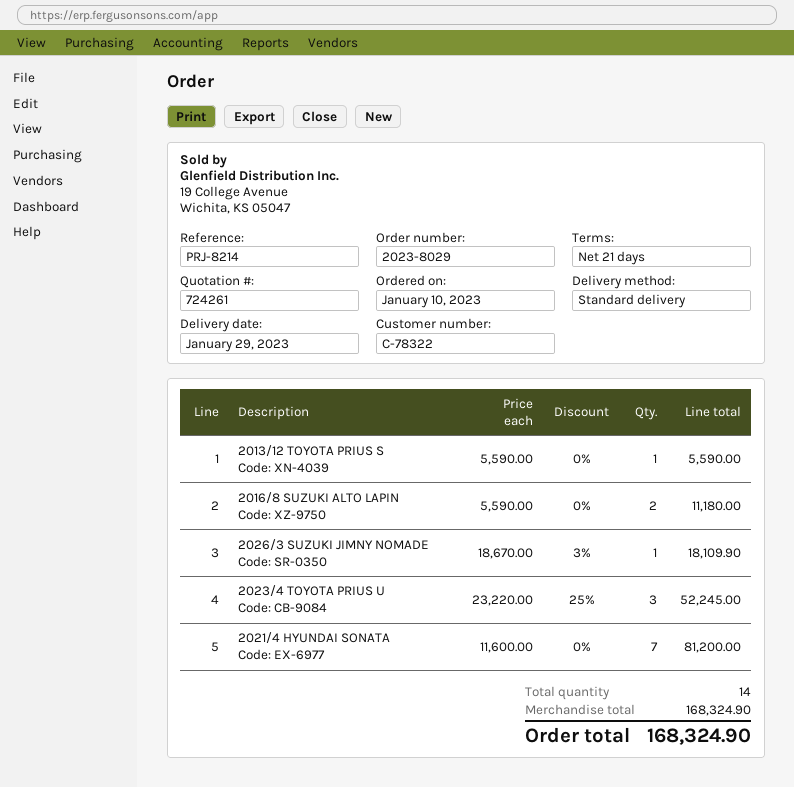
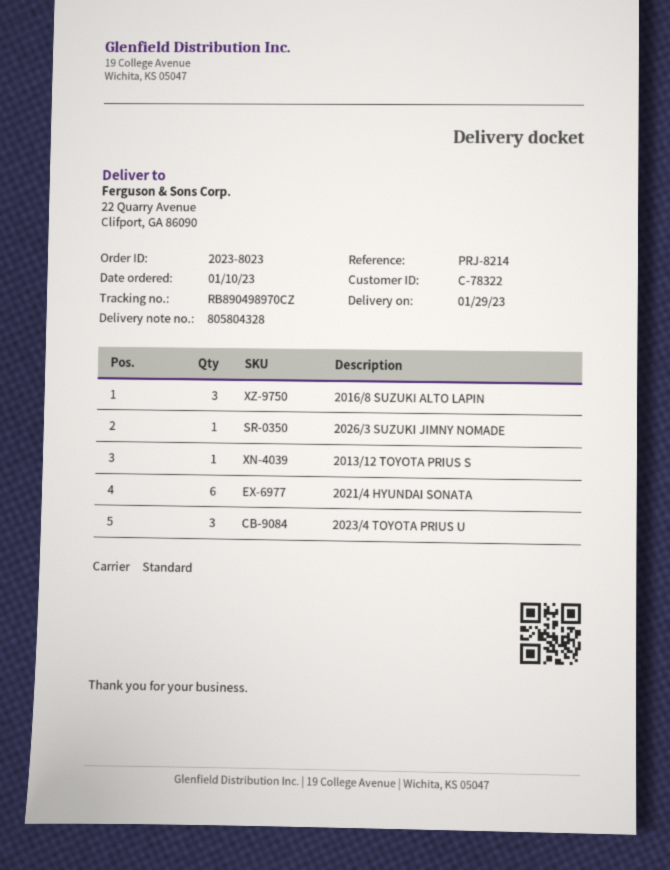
order number: 2023-8029 -> 2023-8023
2016/8 SUZUKI ALTO LAPIN: 2 -> 3
2021/4 HYUNDAI SONATA: 7 -> 6

